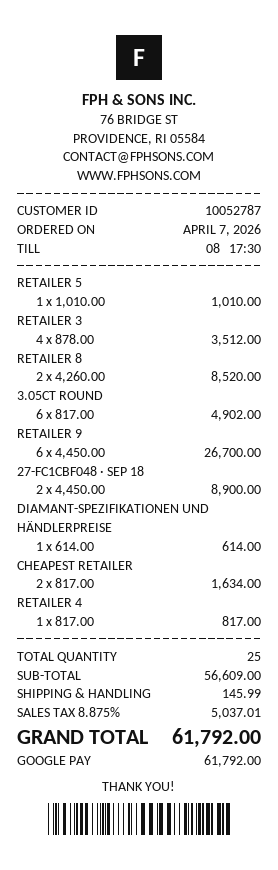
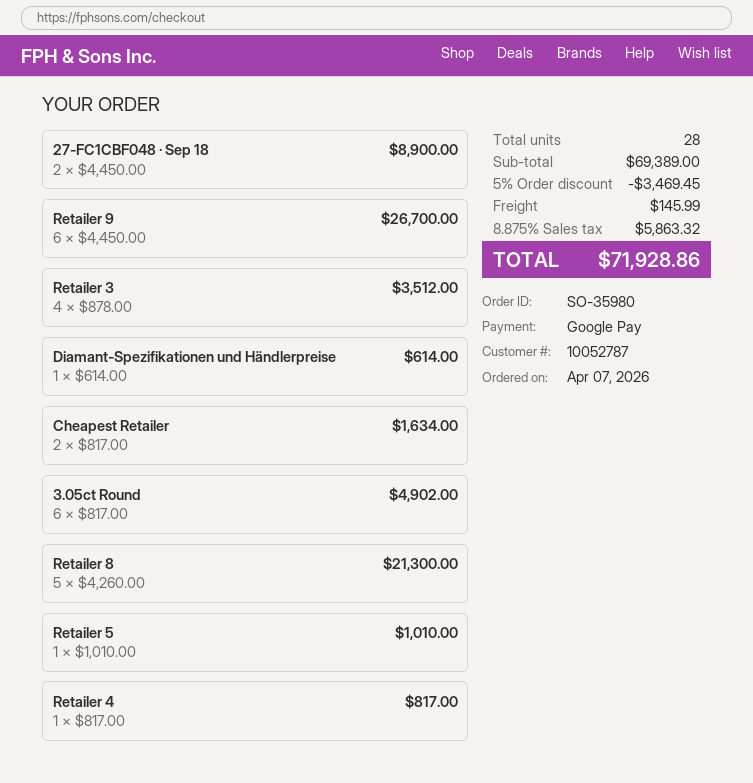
RETAILER 8: 2 x 4260.00 = 8520.00 -> 5 x 4260.00 = 21300.00
total quantity: 25 -> 28
subtotal: 56609.00 -> 69389.00
discount: none -> 5% = 3469.45
tax: 8.875% = 5037.01 -> 8.875% = 5863.32
total: 61792.00 -> 71928.86

